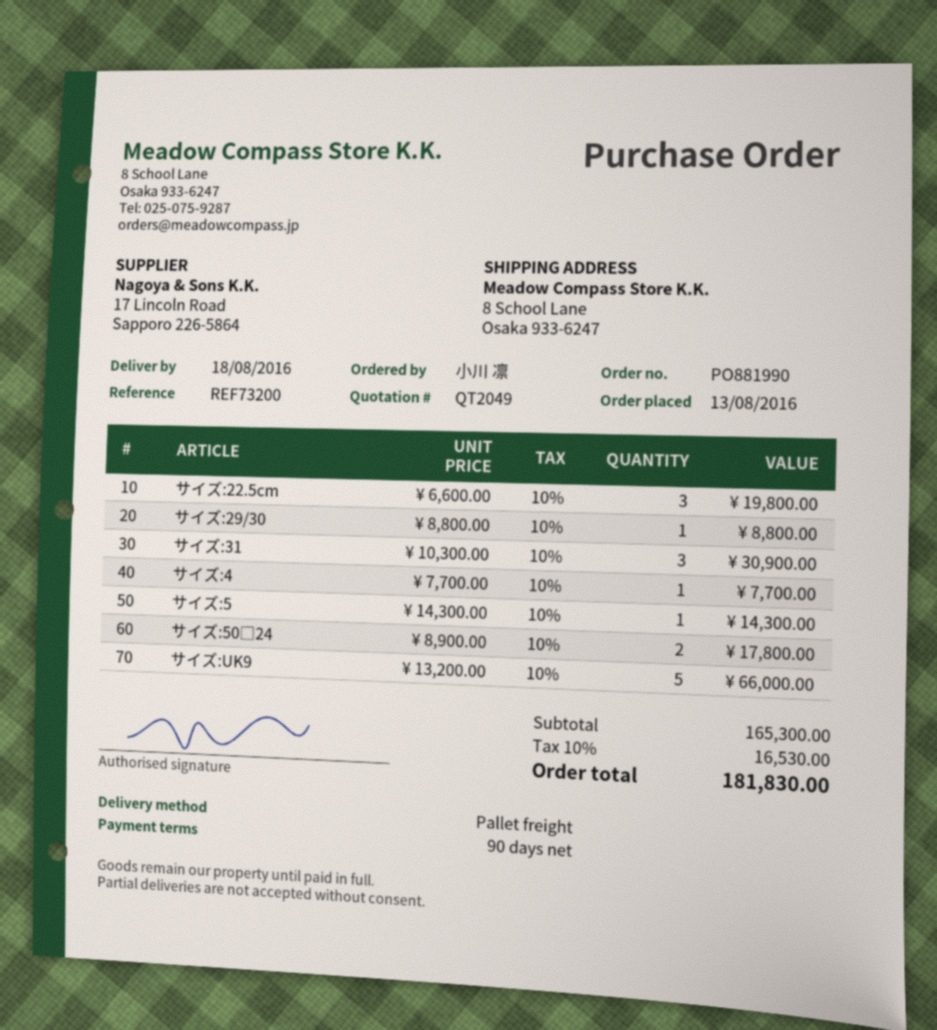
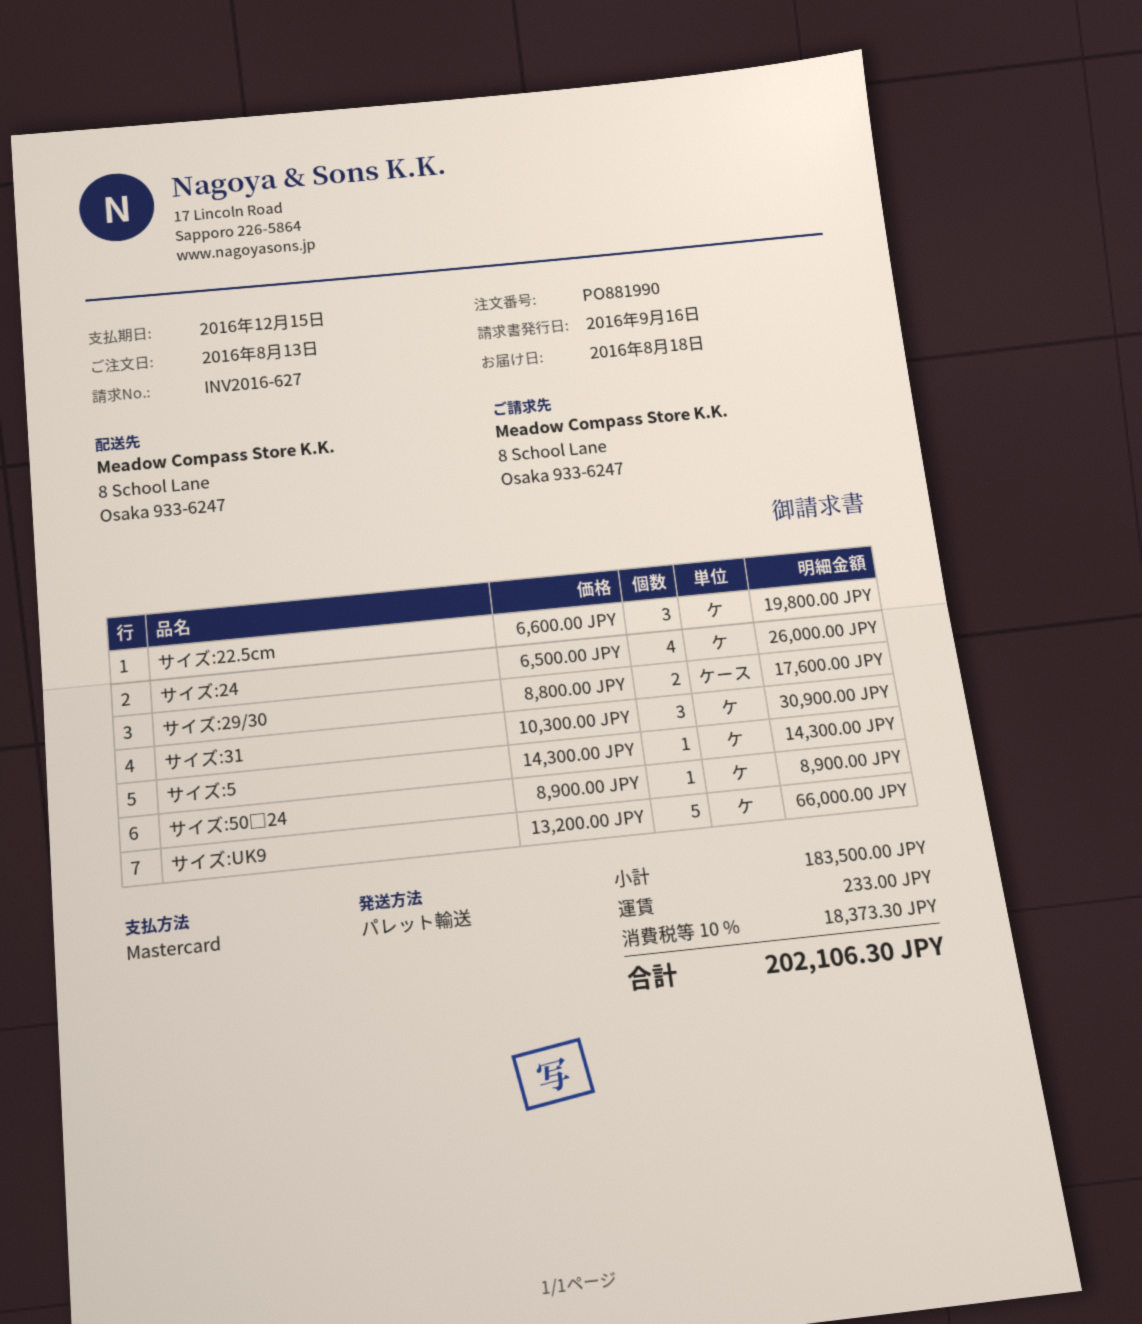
サイズ:29/30: 1 x 8800.00 = 8800.00 -> 2 x 8800.00 = 17600.00
サイズ:4: 1 x 7700.00 = 7700.00 -> none
サイズ:50□24: 2 x 8900.00 = 17800.00 -> 1 x 8900.00 = 8900.00
サイズ:24: none -> 4 x 6500.00 = 26000.00
subtotal: 165300.00 -> 183500.00
shipping: none -> 233.00
tax: 10% = 16530.00 -> 10% = 18373.30
total: 181830.00 -> 202106.30

